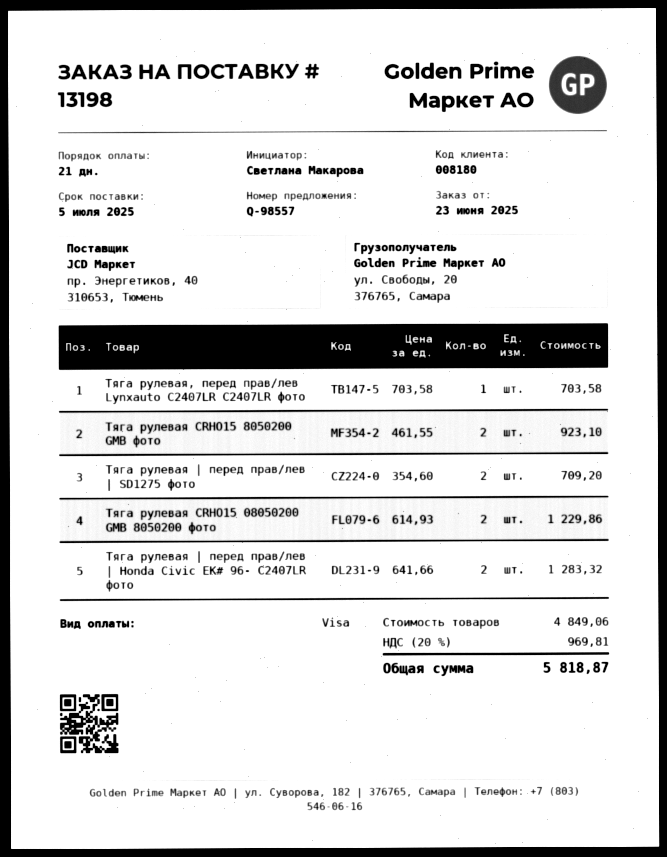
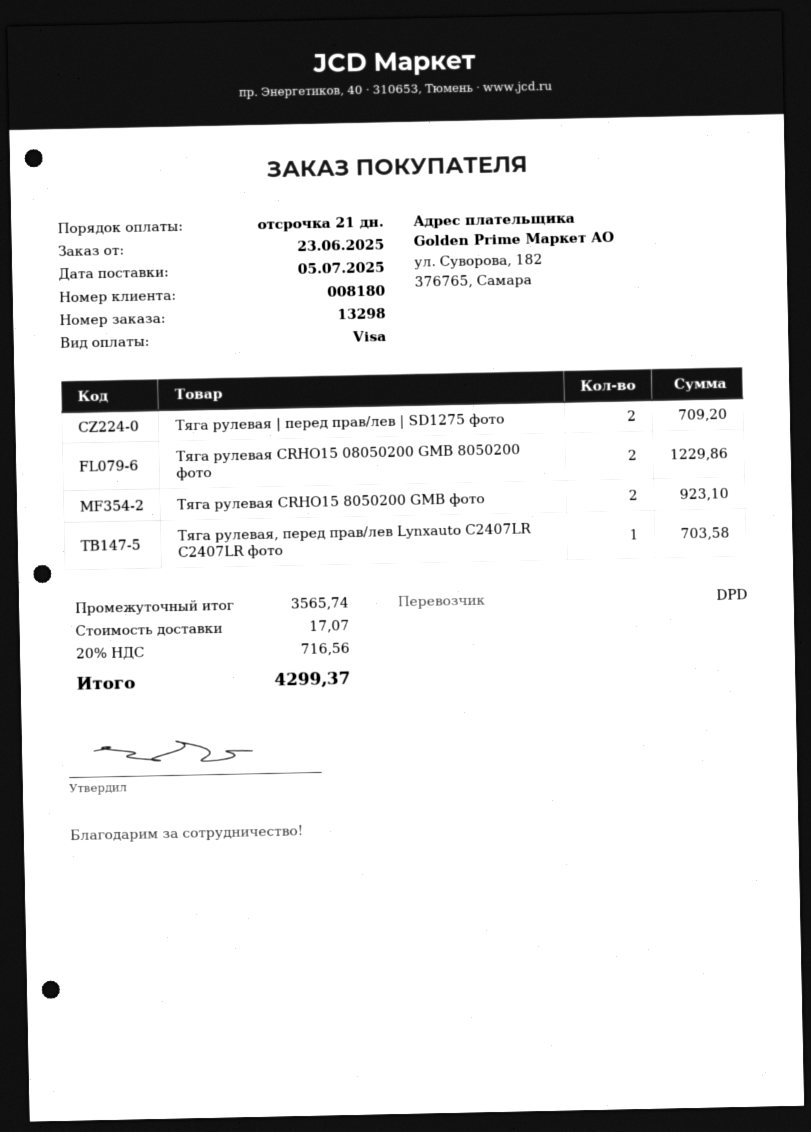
order number: 13198 -> 13298
Тяга рулевая | перед прав/лев | Honda Civic EK# 96- C2407LR фото: 2 for 1283.32 -> none
subtotal: 4849.06 -> 3565.74
shipping: none -> 17.07
tax: 20% = 969.81 -> 20% = 716.56
total: 5818.87 -> 4299.37

